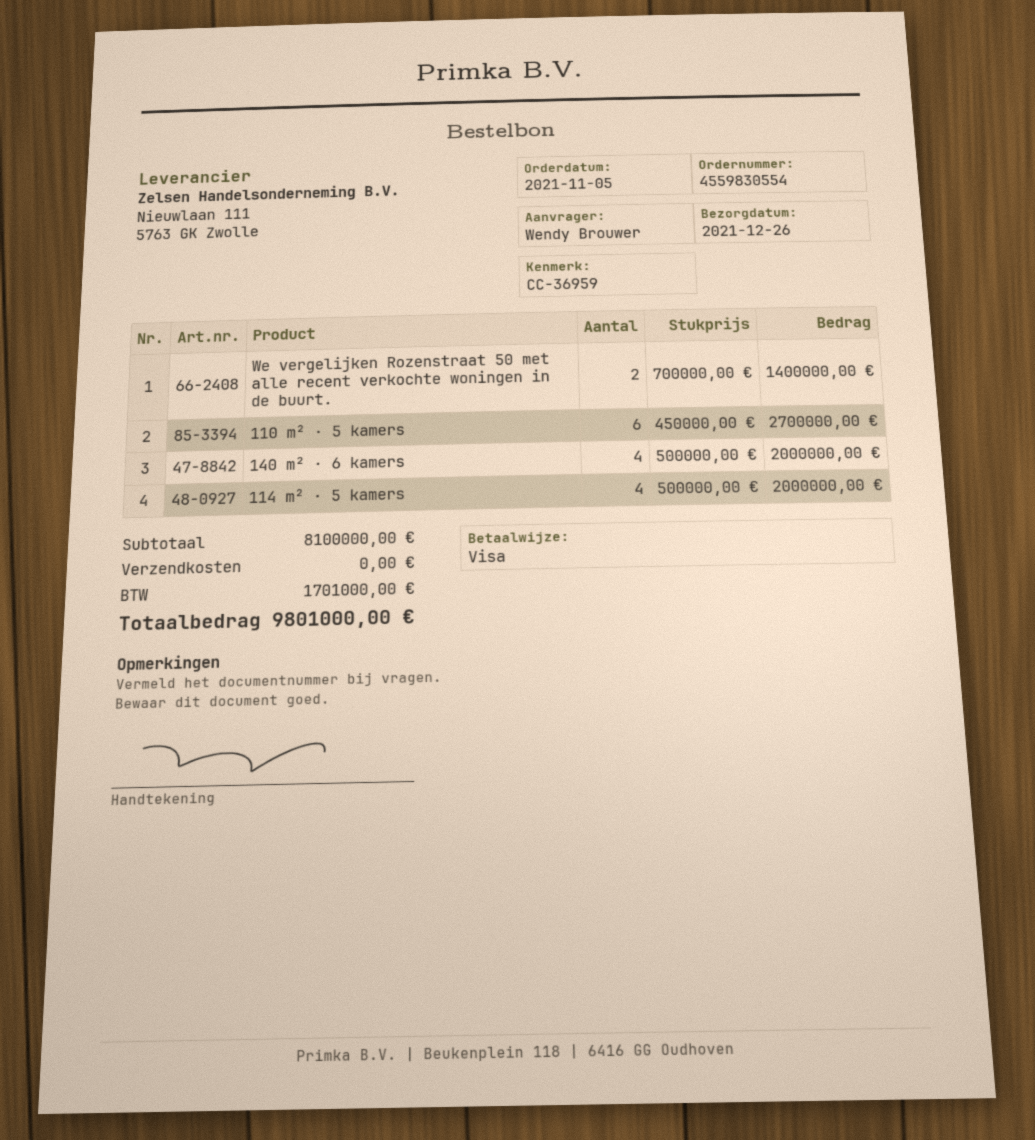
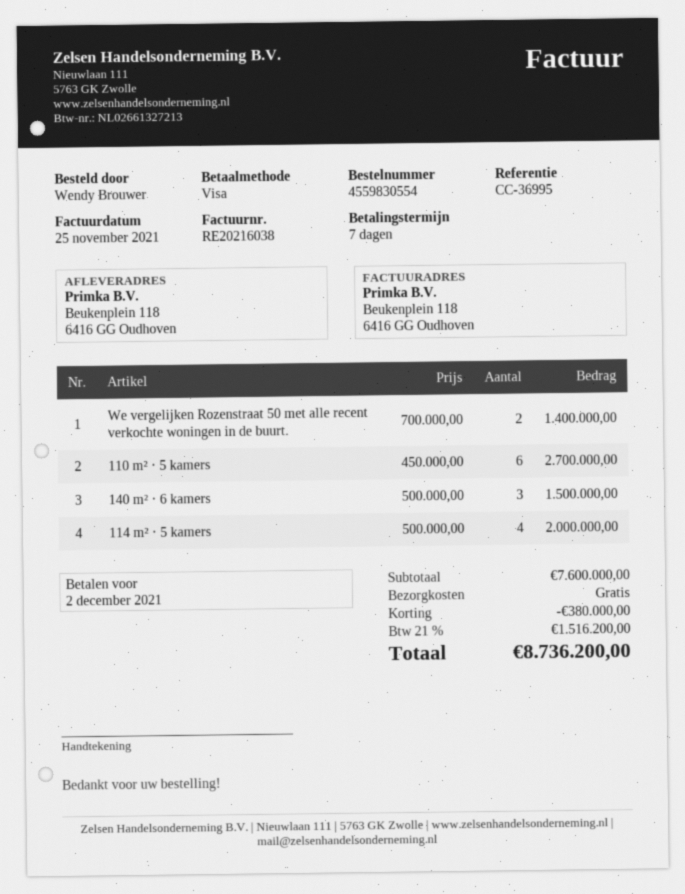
reference: CC-36959 -> CC-36995
140 m² · 6 kamers: 4 x 500000.00 = 2000000.00 -> 3 x 500000.00 = 1500000.00
subtotal: 8100000.00 -> 7600000.00
discount: none -> 380000.00
tax: 1701000.00 -> 1516200.00
total: 9801000.00 -> 8736200.00

